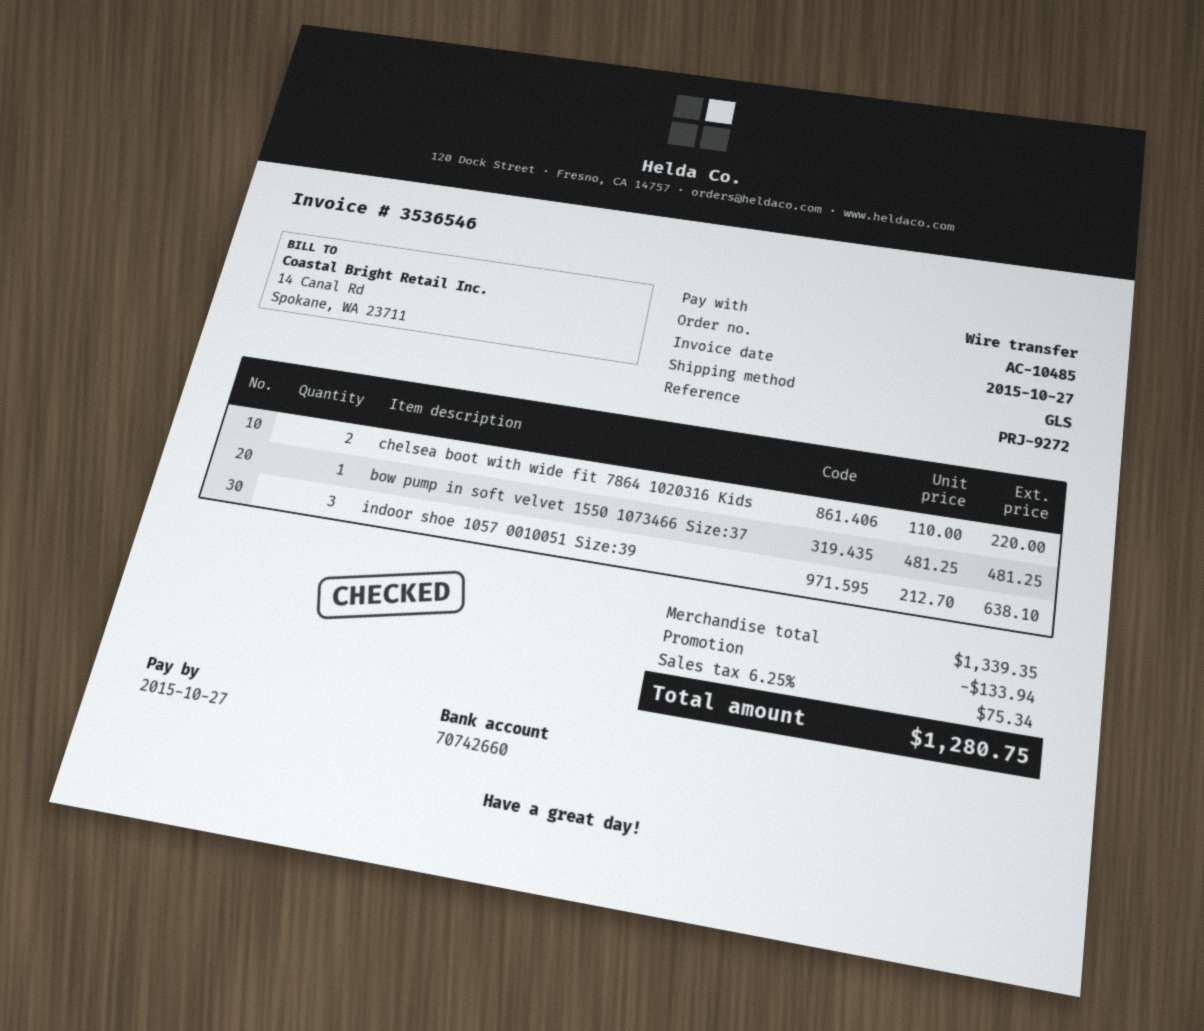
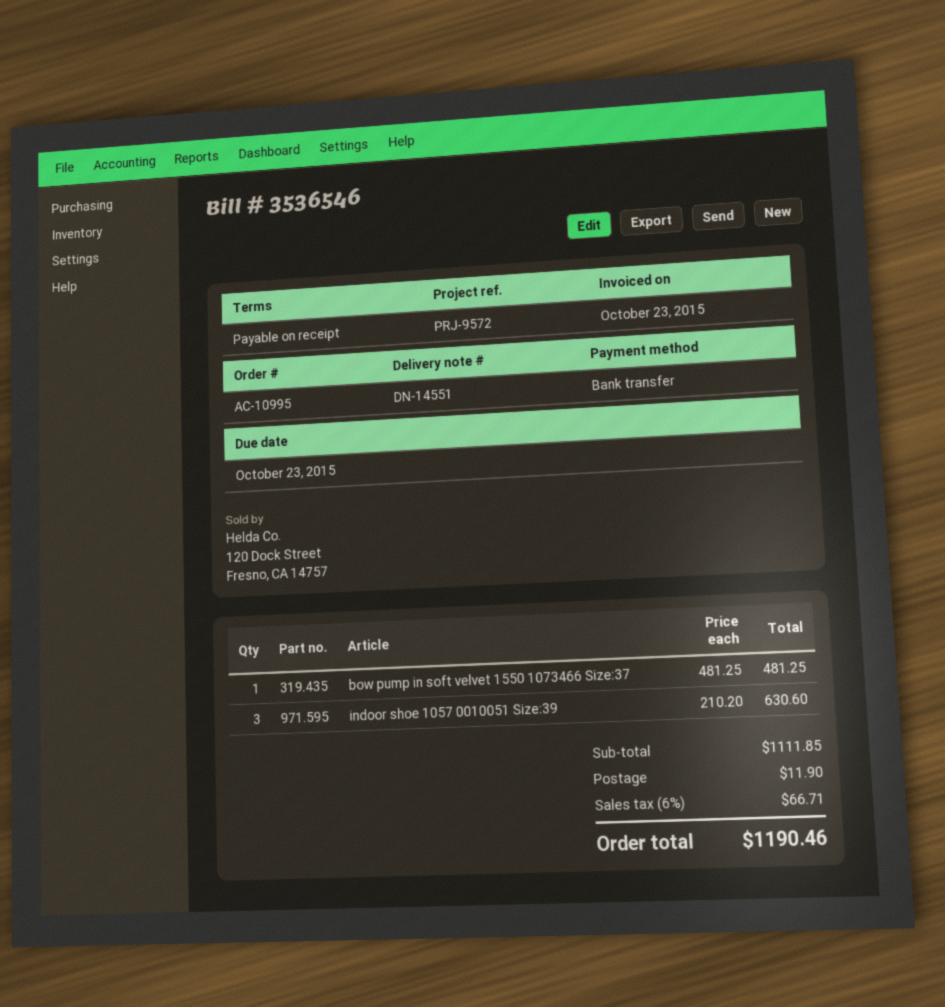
order number: AC-10485 -> AC-10995
invoice date: 2015-10-27 -> 2015-10-23
due date: 2015-10-27 -> 2015-10-23
reference: PRJ-9272 -> PRJ-9572
chelsea boot with wide fit 7864 1020316 Kids: 2 x 110.00 = 220.00 -> none
indoor shoe 1057 0010051 Size:39: 3 x 212.70 = 638.10 -> 3 x 210.20 = 630.60
subtotal: 1339.35 -> 1111.85
discount: 133.94 -> none
shipping: none -> 11.90
tax: 6.25% = 75.34 -> 6% = 66.71
total: 1280.75 -> 1190.46

